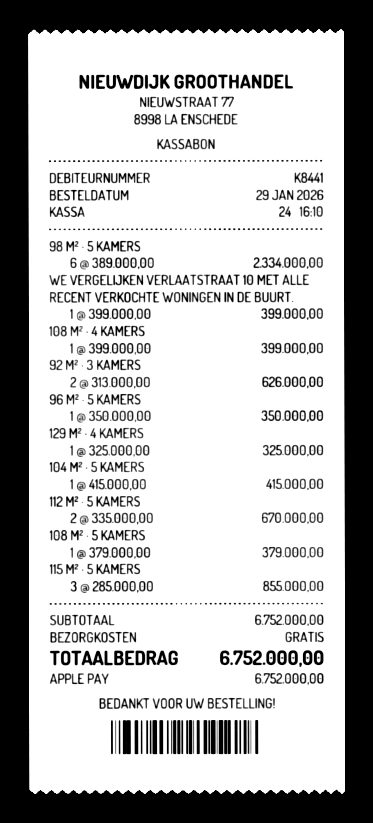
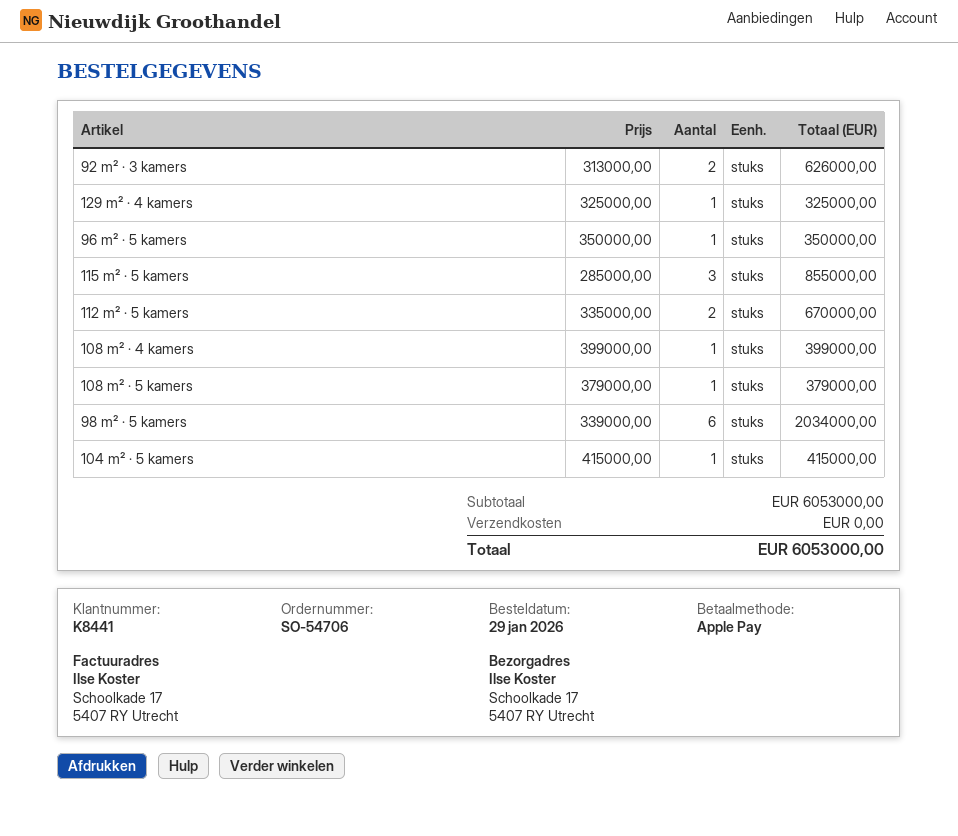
98 M² · 5 KAMERS: 6 x 389000.00 = 2334000.00 -> 6 x 339000.00 = 2034000.00
WE VERGELIJKEN VERLAATSTRAAT 10 MET ALLE RECENT VERKOCHTE WONINGEN IN DE BUURT.: 1 x 399000.00 = 399000.00 -> none
subtotal: 6752000.00 -> 6053000.00
total: 6752000.00 -> 6053000.00

